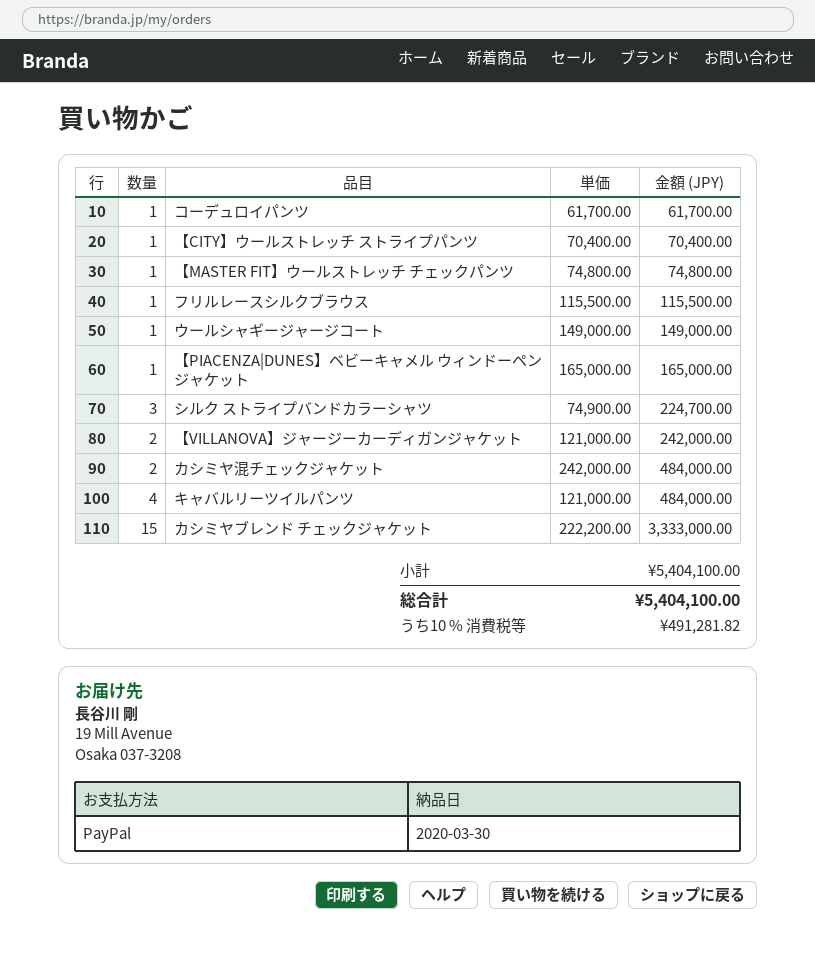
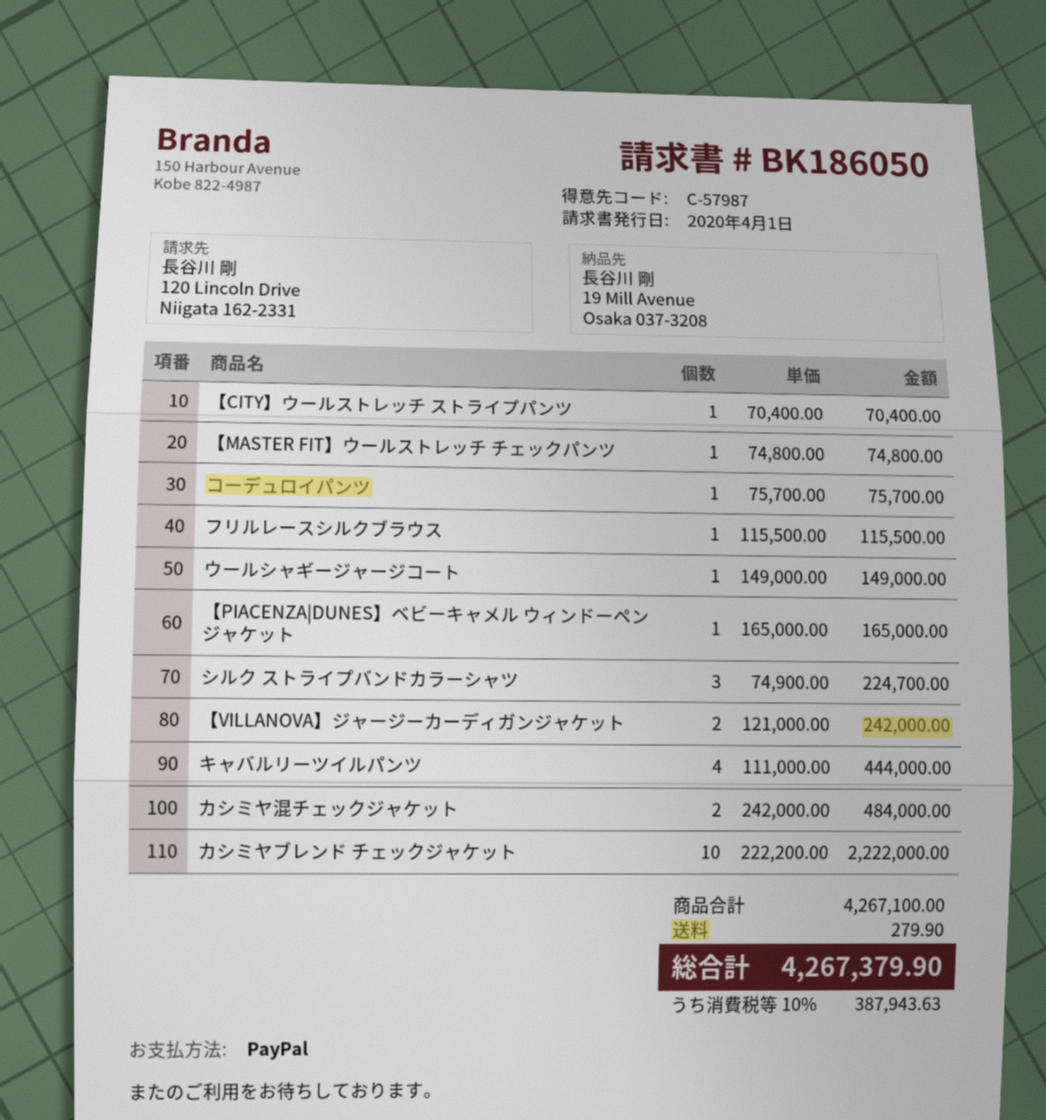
コーデュロイパンツ: 1 x 61700.00 = 61700.00 -> 1 x 75700.00 = 75700.00
キャバルリーツイルパンツ: 4 x 121000.00 = 484000.00 -> 4 x 111000.00 = 444000.00
カシミヤブレンド チェックジャケット: 15 x 222200.00 = 3333000.00 -> 10 x 222200.00 = 2222000.00
subtotal: 5404100.00 -> 4267100.00
shipping: none -> 279.90
tax: 10% = 491281.82 -> 10% = 387943.63
total: 5404100.00 -> 4267379.90

